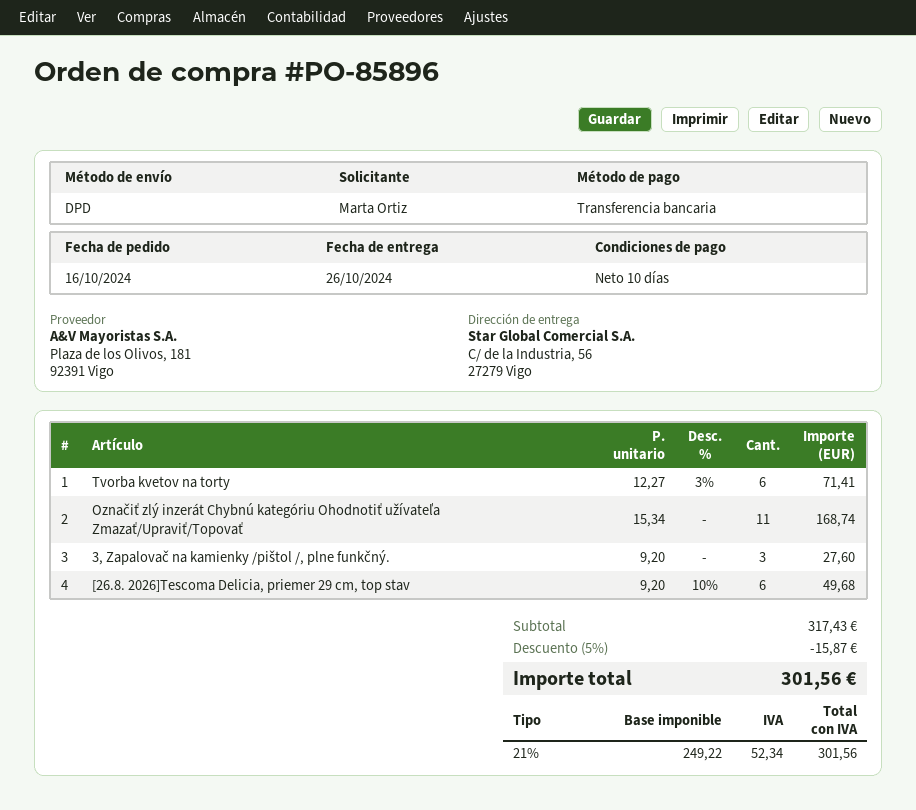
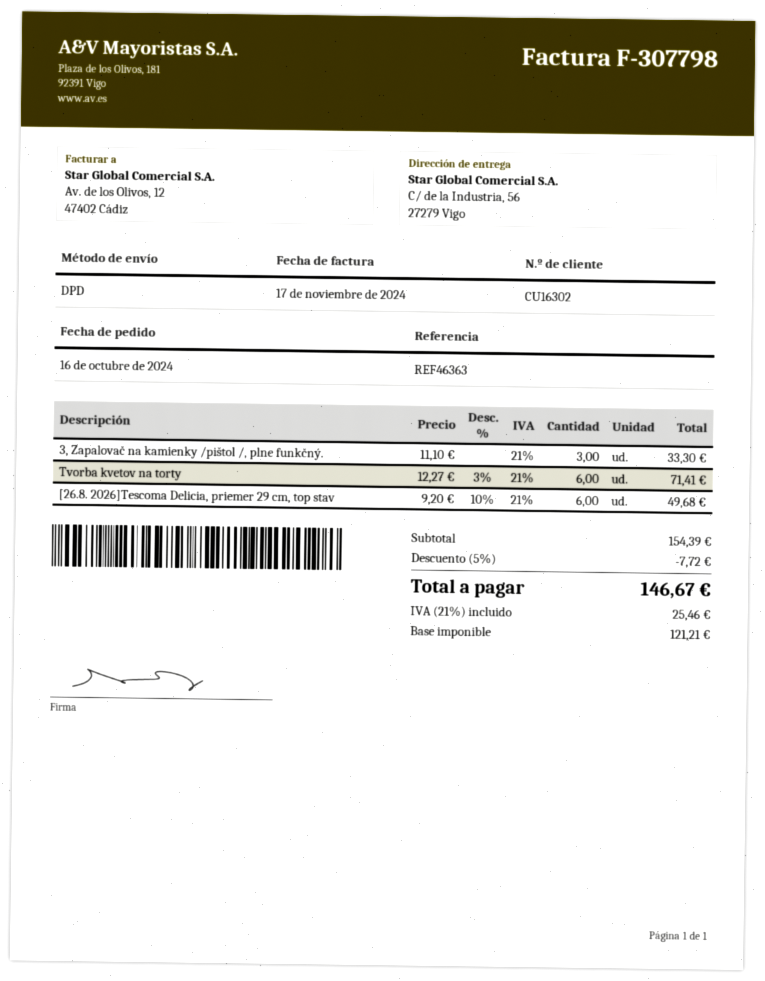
Označiť zlý inzerát Chybnú kategóriu Ohodnotiť užívateľa Zmazať/Upraviť/Topovať: 11 x 15.34 = 168.74 -> none
3, Zapalovač na kamienky /pištol /, plne funkčný.: 3 x 9.20 = 27.60 -> 3 x 11.10 = 33.30
subtotal: 317.43 -> 154.39
discount: 5% = 15.87 -> 5% = 7.72
net: 249.22 -> 121.21
tax: 21% = 52.34 -> 21% = 25.46
total: 301.56 -> 146.67

